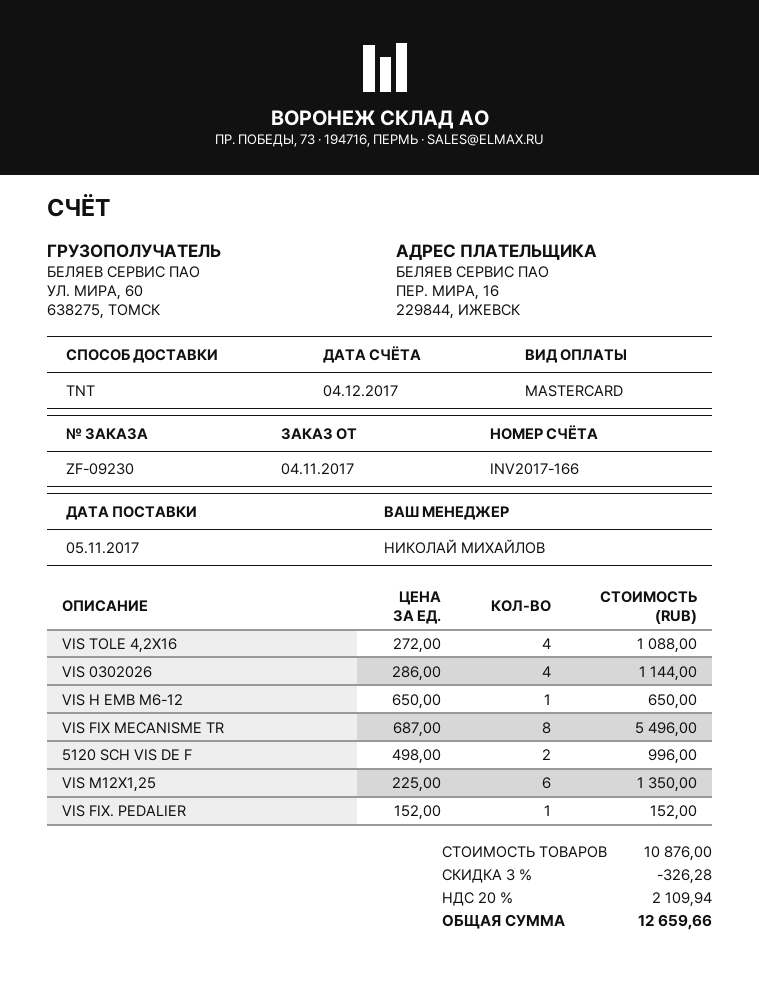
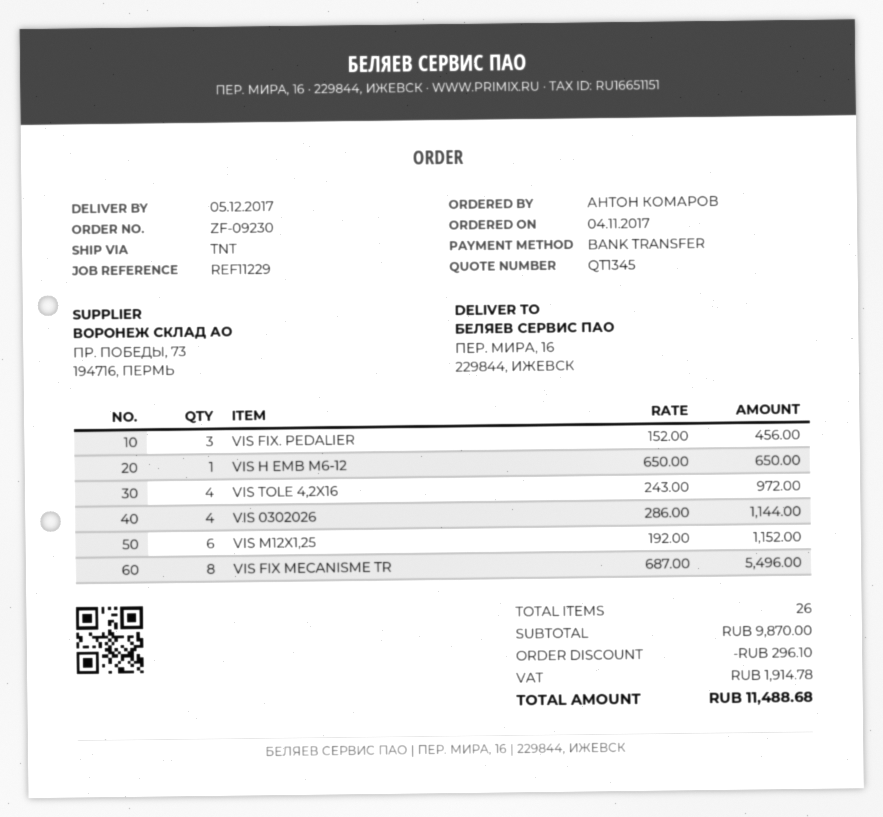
delivery date: 2017-11-05 -> 2017-12-05
payment method: Mastercard -> bank transfer
ship to: УЛ. МИРА, 60, 638275, ТОМСК -> ПЕР. МИРА, 16, 229844, ИЖЕВСК
VIS TOLE 4,2X16: 4 x 272.00 = 1088.00 -> 4 x 243.00 = 972.00
5120 SCH VIS DE F: 2 x 498.00 = 996.00 -> none
VIS M12X1,25: 6 x 225.00 = 1350.00 -> 6 x 192.00 = 1152.00
VIS FIX. PEDALIER: 1 x 152.00 = 152.00 -> 3 x 152.00 = 456.00
subtotal: 10876.00 -> 9870.00
discount: 326.28 -> 296.10
tax: 2109.94 -> 1914.78
total: 12659.66 -> 11488.68

